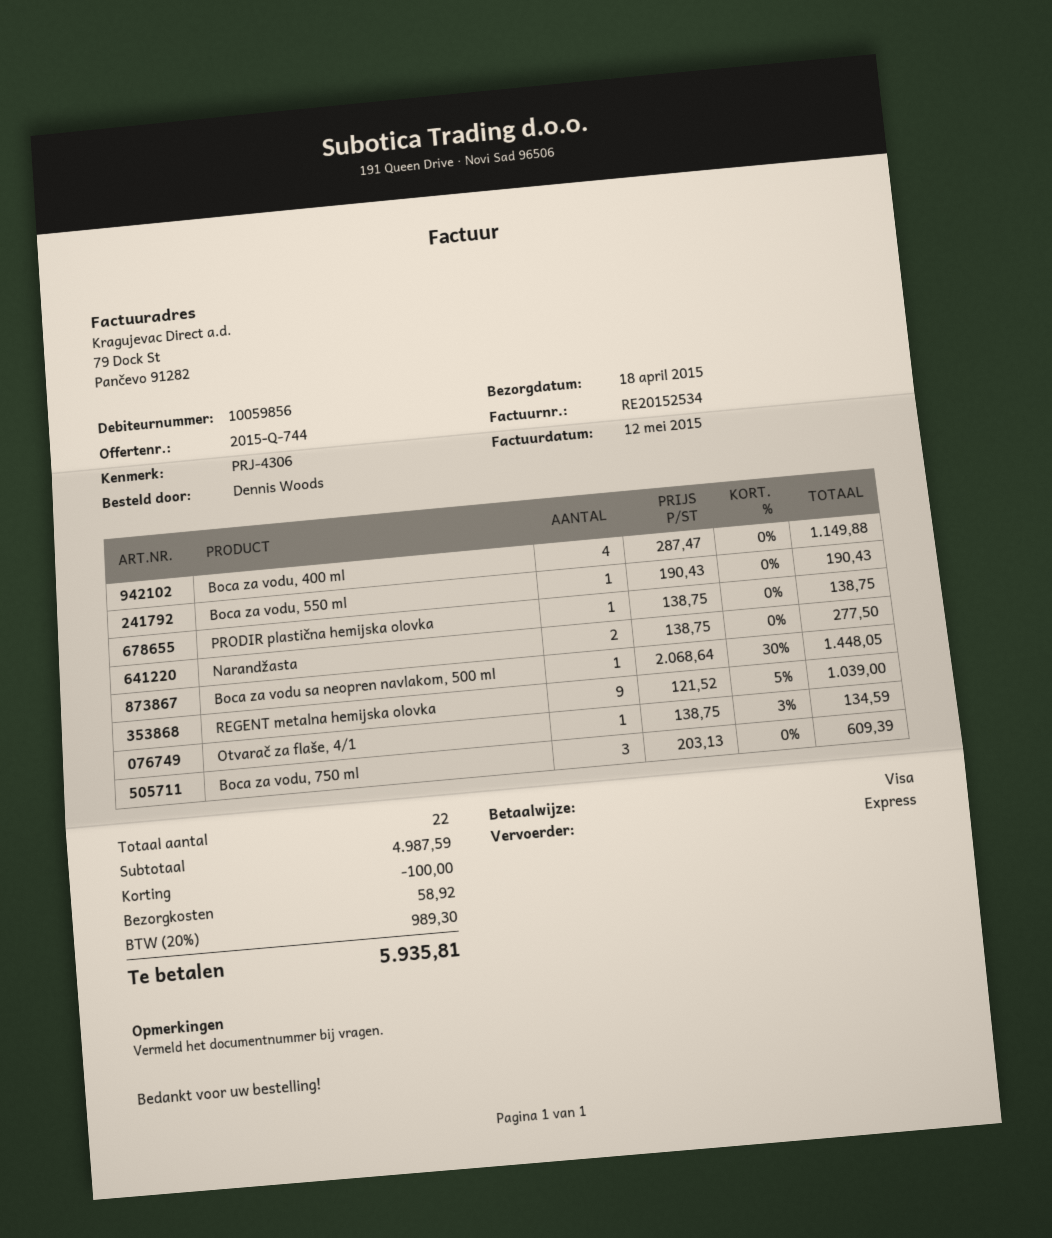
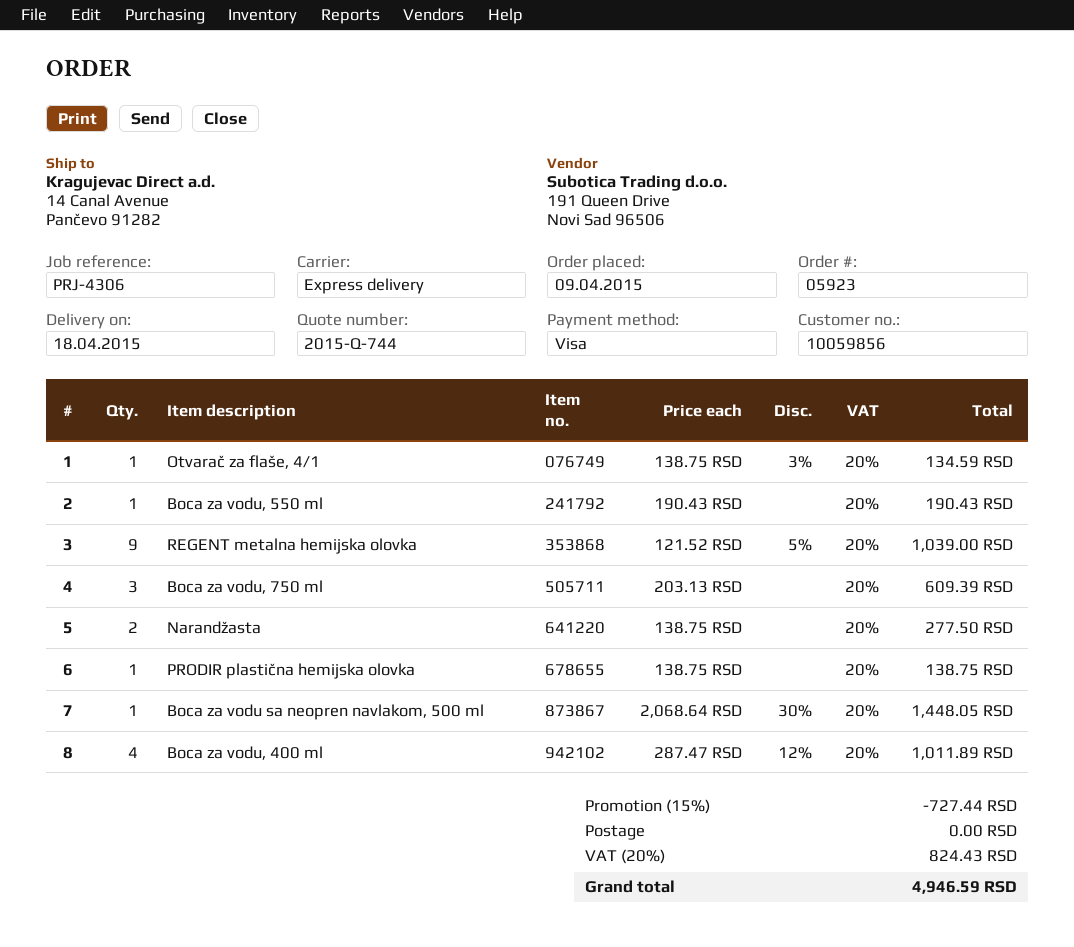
Boca za vodu, 400 ml: 4 x 287.47 = 1149.88 -> 4 x 287.47 - 12% = 1011.89
discount: 100.00 -> 727.44
shipping: 58.92 -> 0.00
tax: 20% = 989.30 -> 20% = 824.43
total: 5935.81 -> 4946.59

